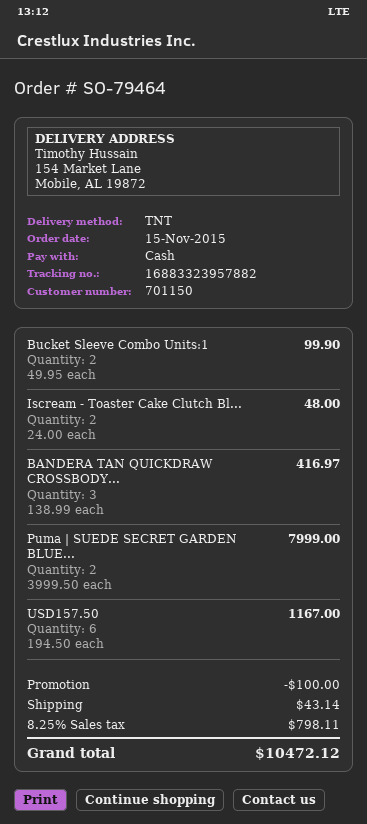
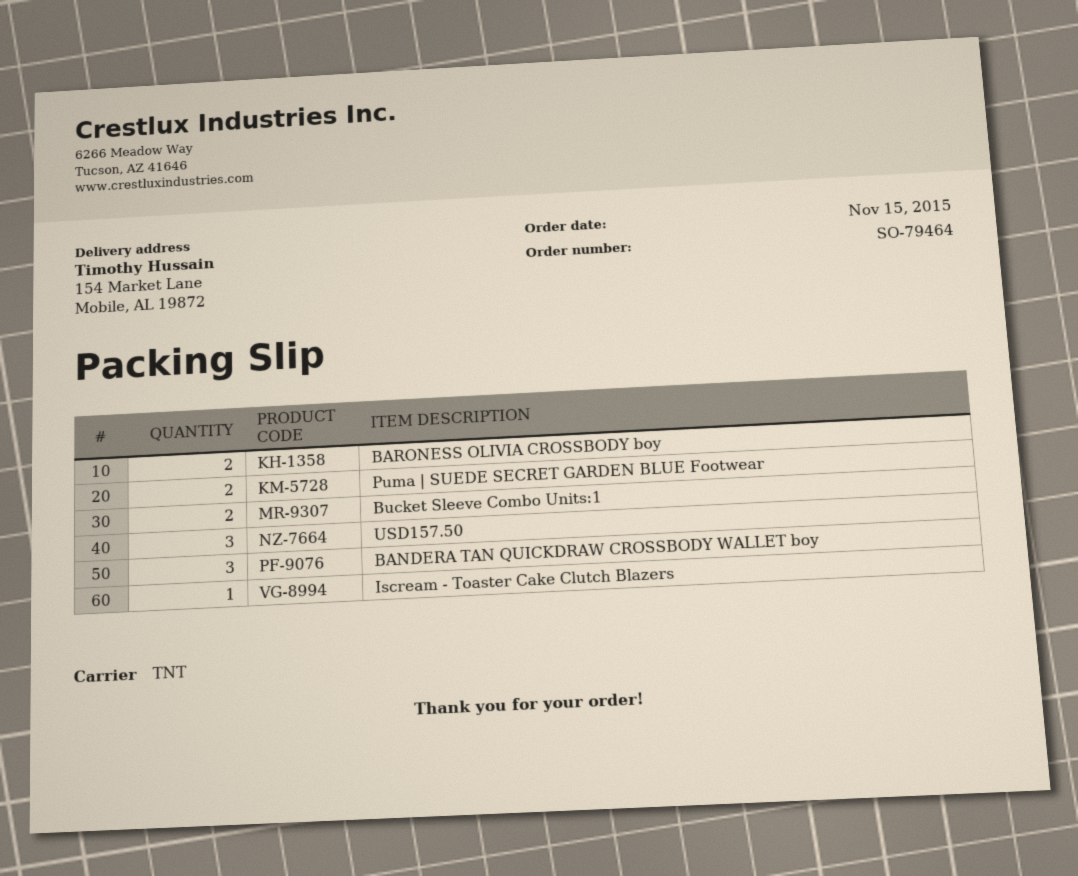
Iscream - Toaster Cake Clutch Bl...: 2 -> 1
USD157.50: 6 -> 3
BARONESS OLIVIA CROSSBODY boy: none -> 2

